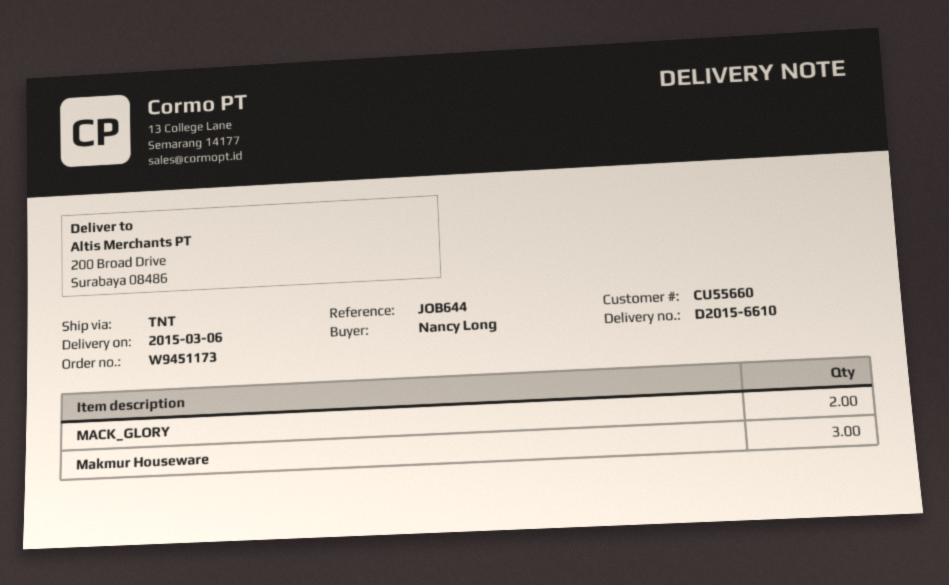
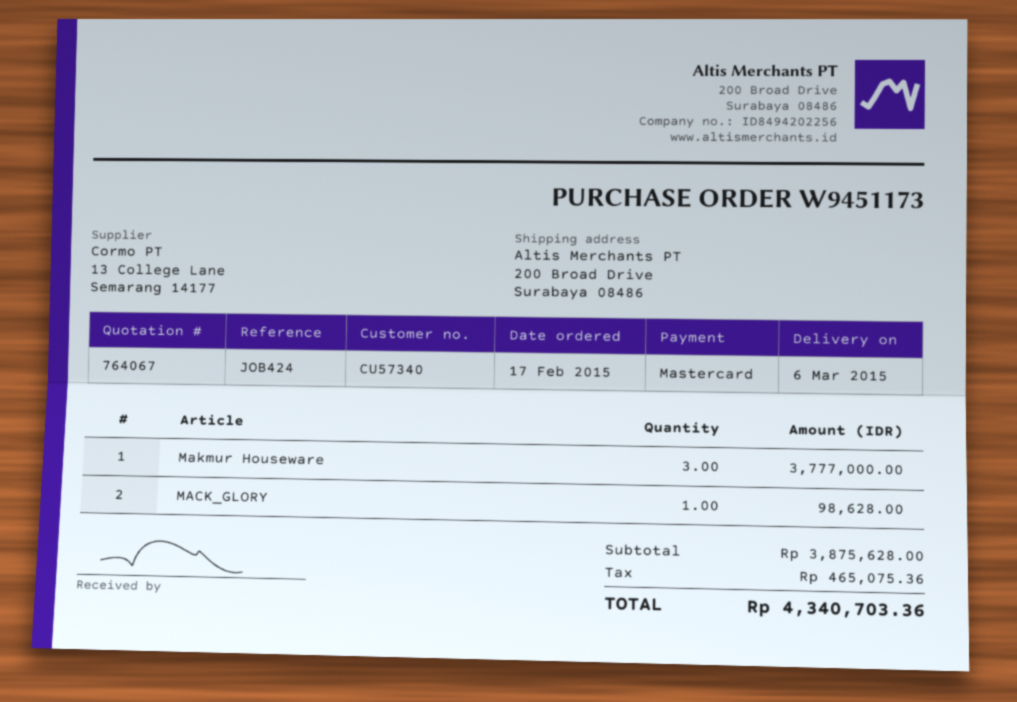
customer number: CU55660 -> CU57340
reference: JOB644 -> JOB424
MACK_GLORY: 2 -> 1

